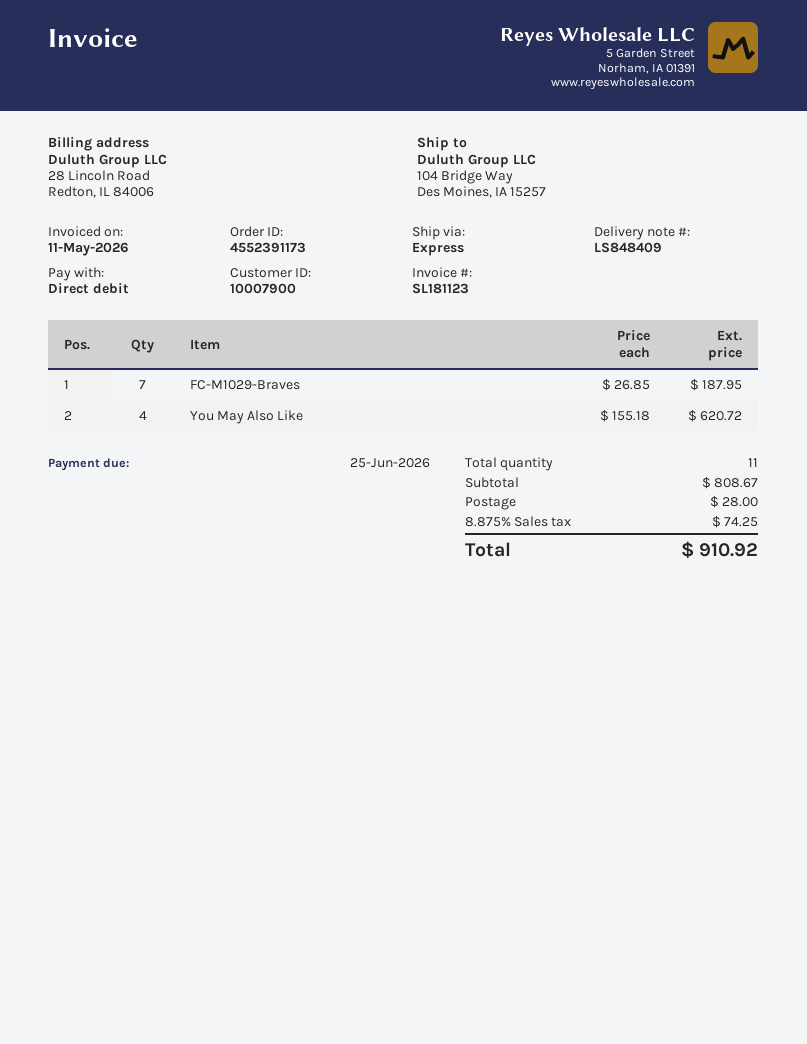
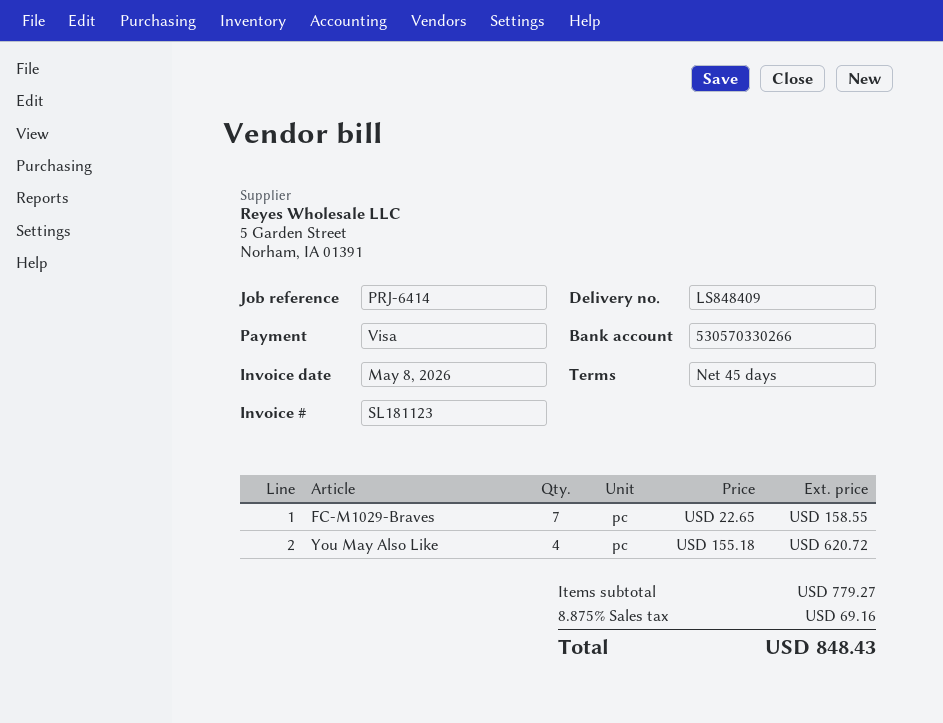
invoice date: 2026-05-11 -> 2026-05-08
payment method: direct debit -> Visa
FC-M1029-Braves: 7 x 26.85 = 187.95 -> 7 x 22.65 = 158.55
subtotal: 808.67 -> 779.27
shipping: 28.00 -> none
tax: 8.875% = 74.25 -> 8.875% = 69.16
total: 910.92 -> 848.43

